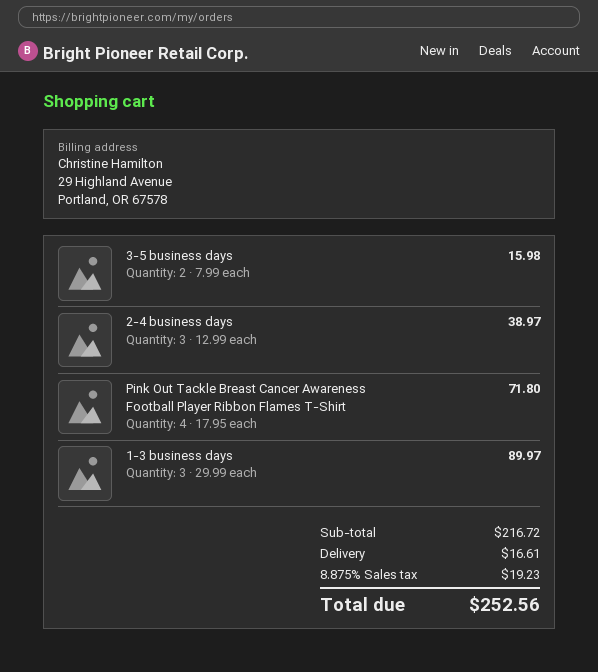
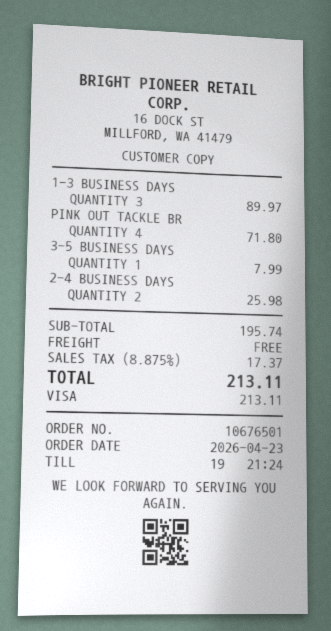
3-5 business days: 2 for 15.98 -> 1 for 7.99
2-4 business days: 3 for 38.97 -> 2 for 25.98
subtotal: 216.72 -> 195.74
shipping: 16.61 -> 0.00
tax: 8.875% = 19.23 -> 8.875% = 17.37
total: 252.56 -> 213.11

